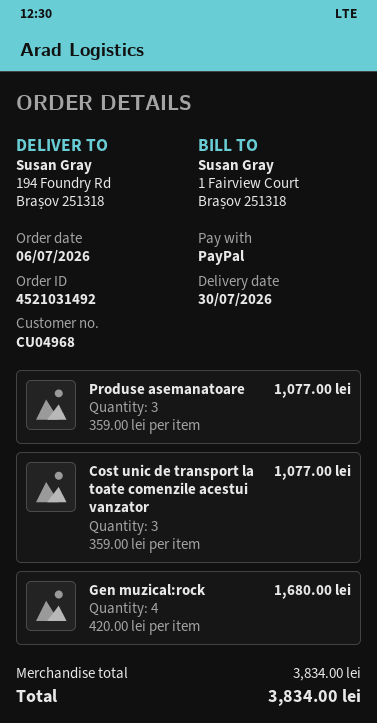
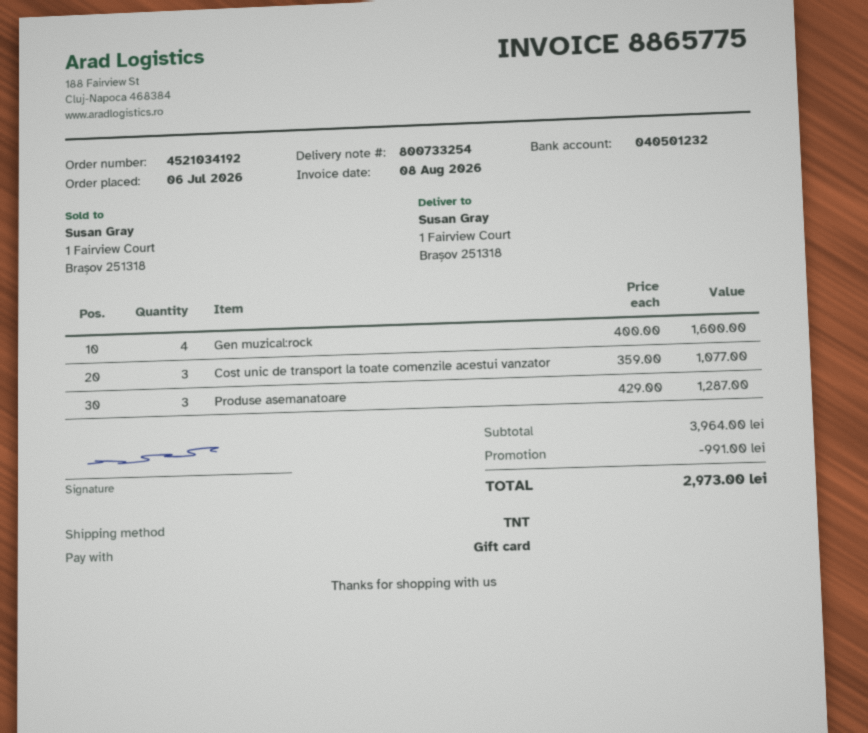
order number: 4521031492 -> 4521034192
payment method: PayPal -> gift card
ship to: 194 Foundry Rd, Brașov 251318 -> 1 Fairview Court, Brașov 251318
Produse asemanatoare: 3 x 359.00 = 1077.00 -> 3 x 429.00 = 1287.00
Gen muzical:rock: 4 x 420.00 = 1680.00 -> 4 x 400.00 = 1600.00
subtotal: 3834.00 -> 3964.00
discount: none -> 991.00
total: 3834.00 -> 2973.00

